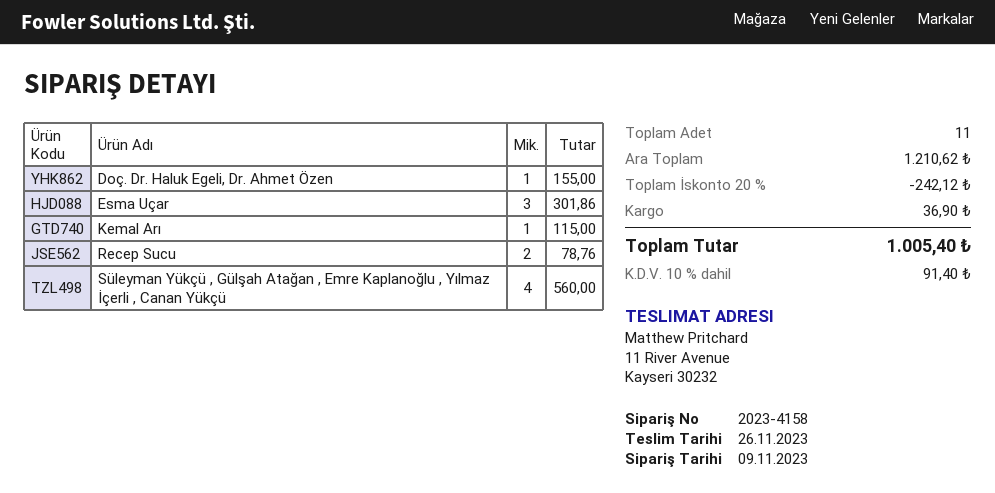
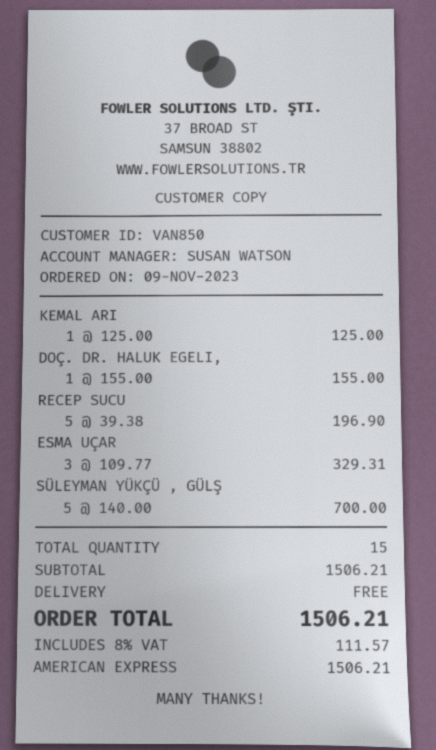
Esma Uçar: 3 for 301.86 -> 3 for 329.31
Kemal Arı: 1 for 115.00 -> 1 for 125.00
Recep Sucu: 2 for 78.76 -> 5 for 196.90
Süleyman Yükçü , Gülşah Atağan , Emre Kaplanoğlu , Yılmaz İçerli , Canan Yükçü: 4 for 560.00 -> 5 for 700.00
total quantity: 11 -> 15
subtotal: 1210.62 -> 1506.21
discount: 20% = 242.12 -> none
shipping: 36.90 -> 0.00
tax: 10% = 91.40 -> 8% = 111.57
total: 1005.40 -> 1506.21

